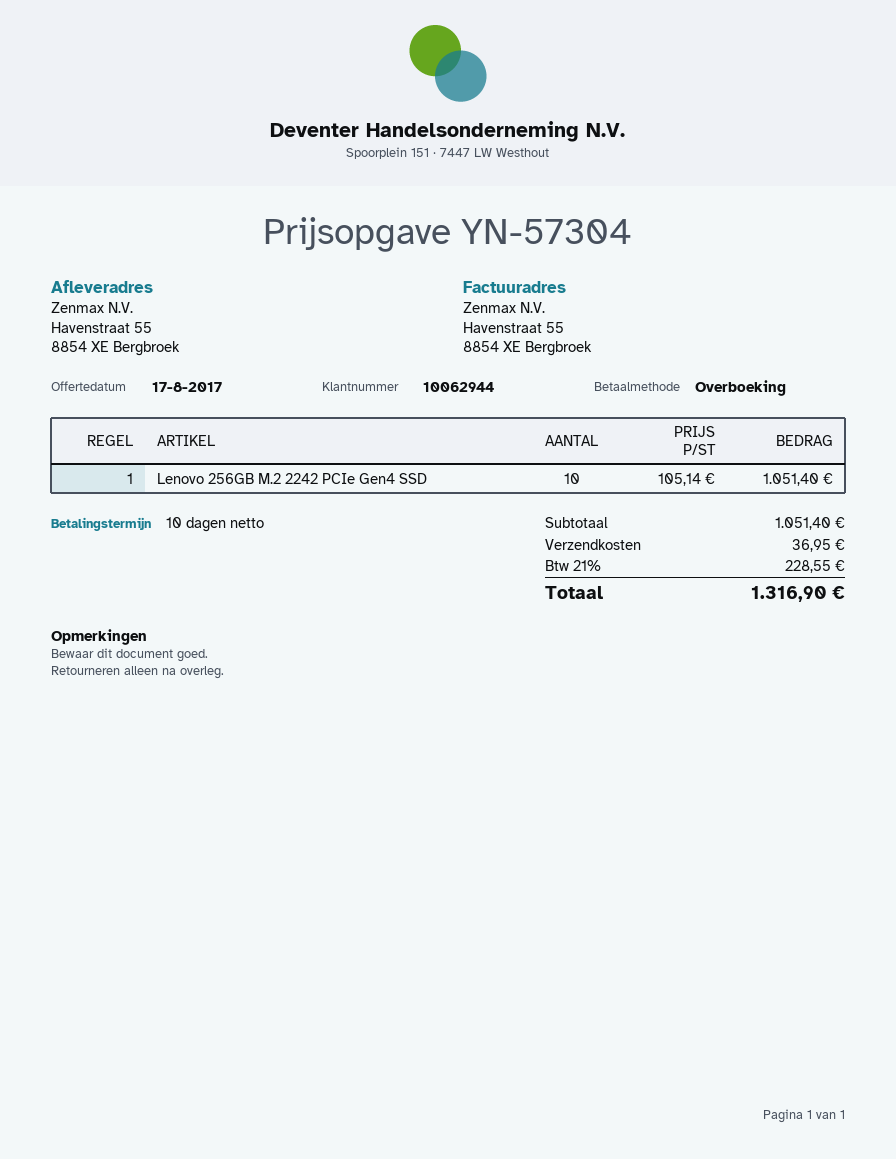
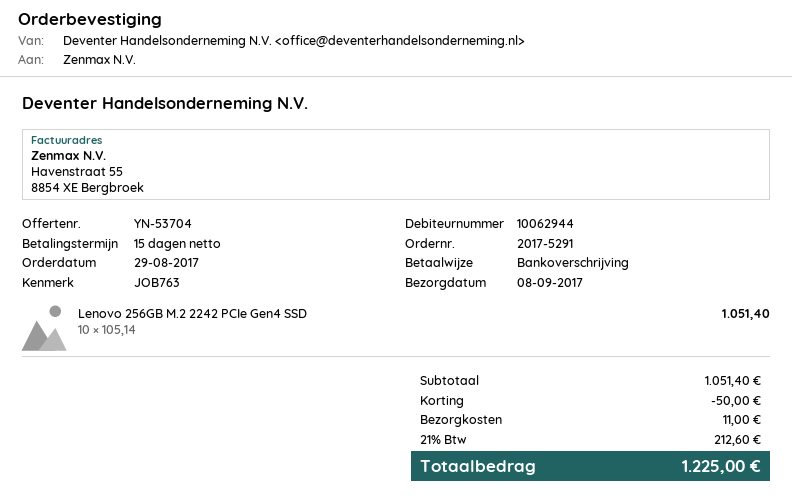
quote number: YN-57304 -> YN-53704
payment terms: 10 days -> 15 days
discount: none -> 50.00
shipping: 36.95 -> 11.00
tax: 21% = 228.55 -> 21% = 212.60
total: 1316.90 -> 1225.00

